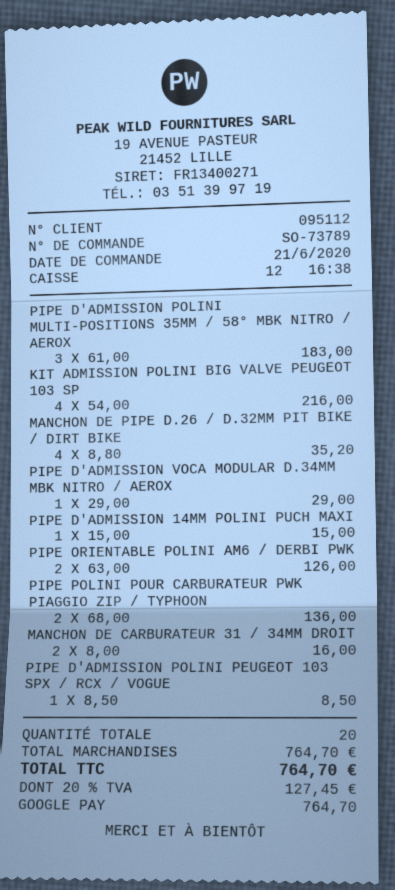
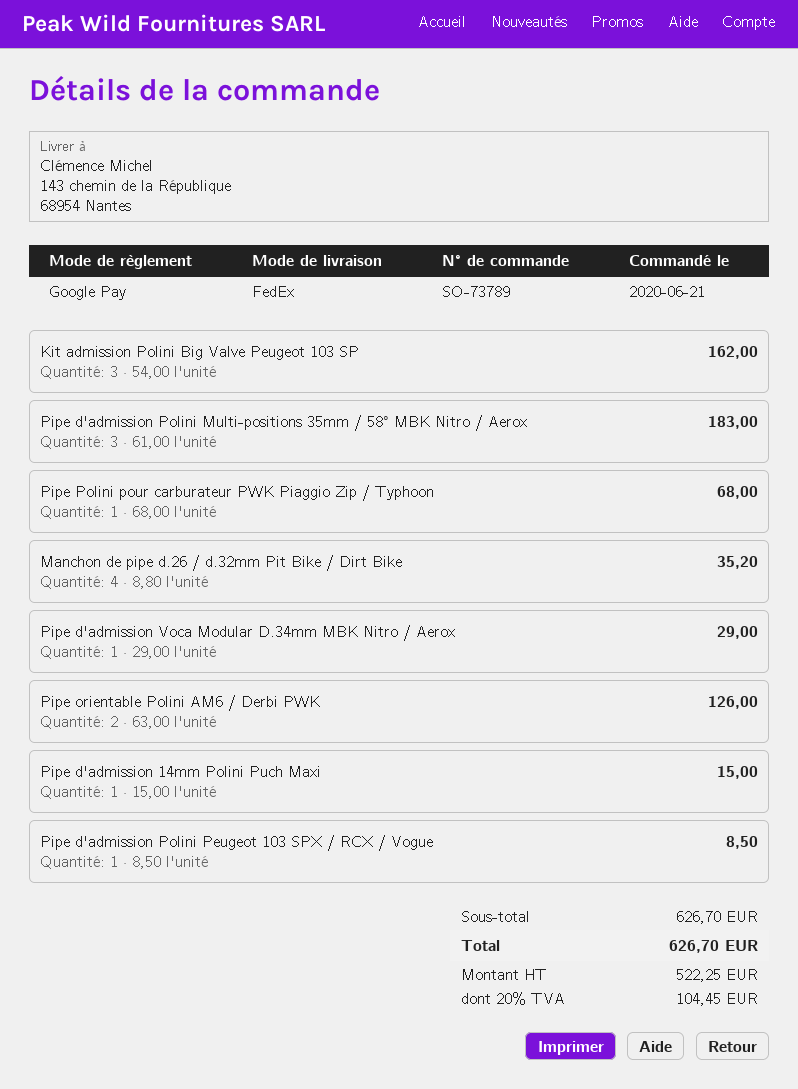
KIT ADMISSION POLINI BIG VALVE PEUGEOT 103 SP: 4 x 54.00 = 216.00 -> 3 x 54.00 = 162.00
PIPE POLINI POUR CARBURATEUR PWK PIAGGIO ZIP / TYPHOON: 2 x 68.00 = 136.00 -> 1 x 68.00 = 68.00
MANCHON DE CARBURATEUR 31 / 34MM DROIT: 2 x 8.00 = 16.00 -> none
subtotal: 764.70 -> 626.70
tax: 20% = 127.45 -> 20% = 104.45
total: 764.70 -> 626.70

